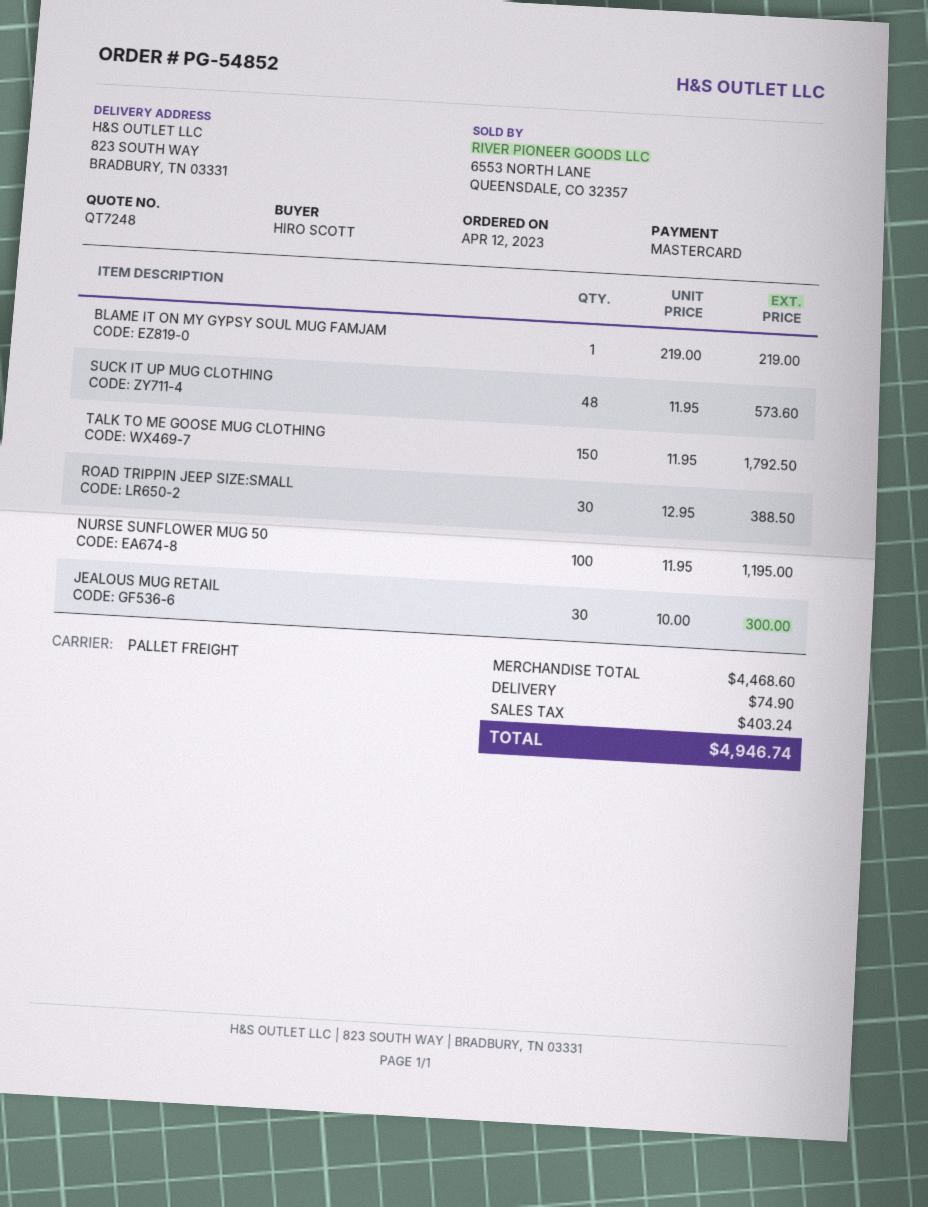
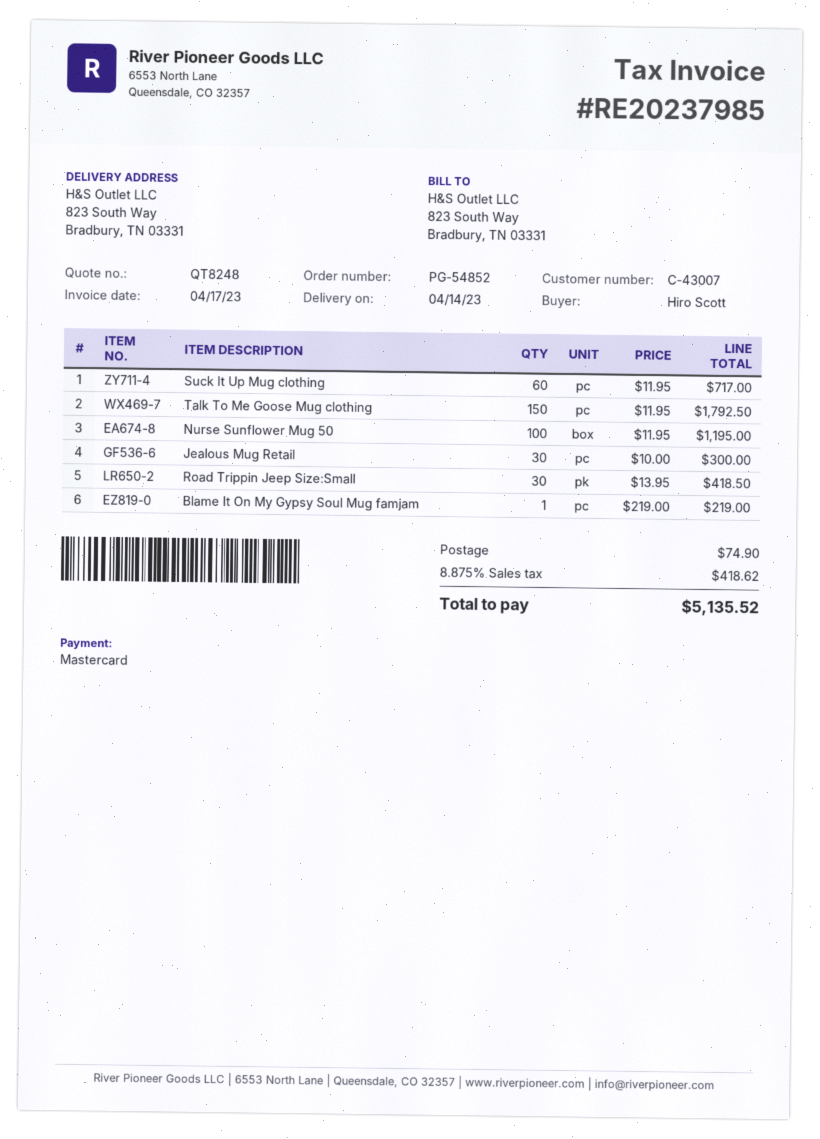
quote number: QT7248 -> QT8248
SUCK IT UP MUG CLOTHING: 48 x 11.95 = 573.60 -> 60 x 11.95 = 717.00
ROAD TRIPPIN JEEP SIZE:SMALL: 30 x 12.95 = 388.50 -> 30 x 13.95 = 418.50
tax: 403.24 -> 418.62
total: 4946.74 -> 5135.52

